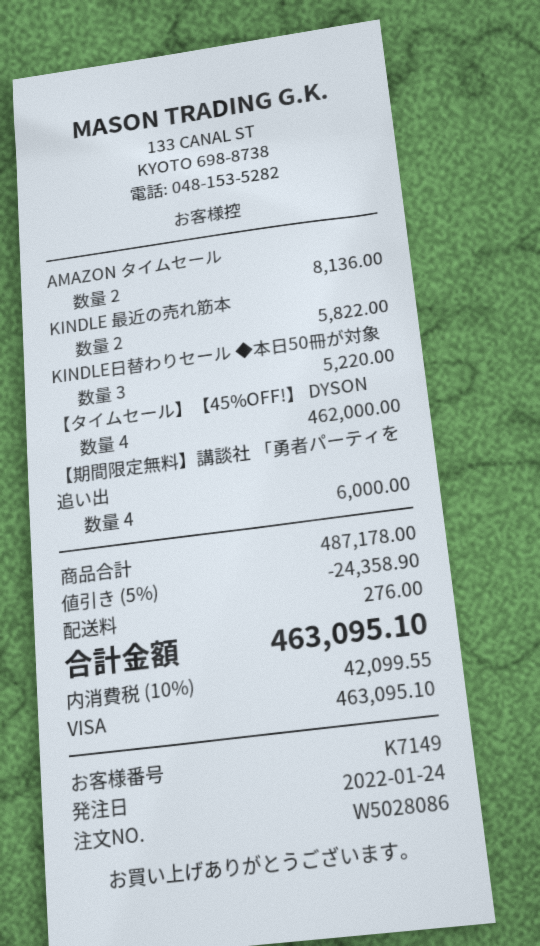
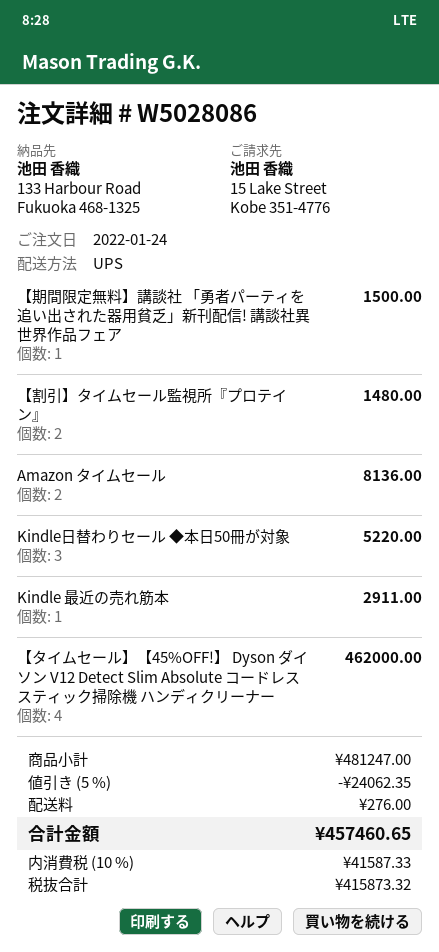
KINDLE 最近の売れ筋本: 2 for 5822.00 -> 1 for 2911.00
【期間限定無料】講談社 「勇者パーティを追い出: 4 for 6000.00 -> 1 for 1500.00
【割引】タイムセール監視所『プロテイン』: none -> 2 for 1480.00
subtotal: 487178.00 -> 481247.00
discount: 5% = 24358.90 -> 5% = 24062.35
tax: 10% = 42099.55 -> 10% = 41587.33
total: 463095.10 -> 457460.65

